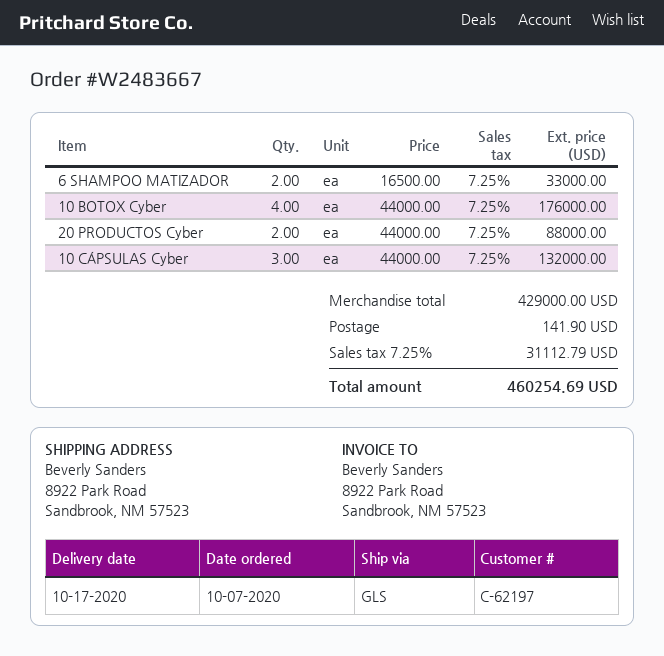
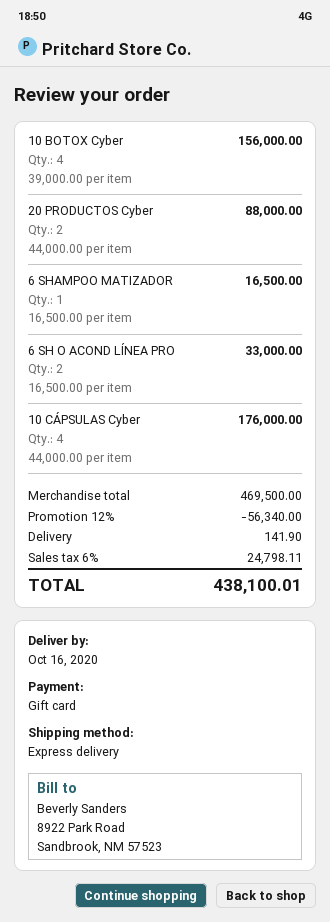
delivery date: 2020-10-17 -> 2020-10-16
shipping method: GLS -> express
6 SHAMPOO MATIZADOR: 2 x 16500.00 = 33000.00 -> 1 x 16500.00 = 16500.00
10 BOTOX Cyber: 4 x 44000.00 = 176000.00 -> 4 x 39000.00 = 156000.00
10 CÁPSULAS Cyber: 3 x 44000.00 = 132000.00 -> 4 x 44000.00 = 176000.00
6 SH O ACOND LÍNEA PRO: none -> 2 x 16500.00 = 33000.00
subtotal: 429000.00 -> 469500.00
discount: none -> 12% = 56340.00
tax: 7.25% = 31112.79 -> 6% = 24798.11
total: 460254.69 -> 438100.01

